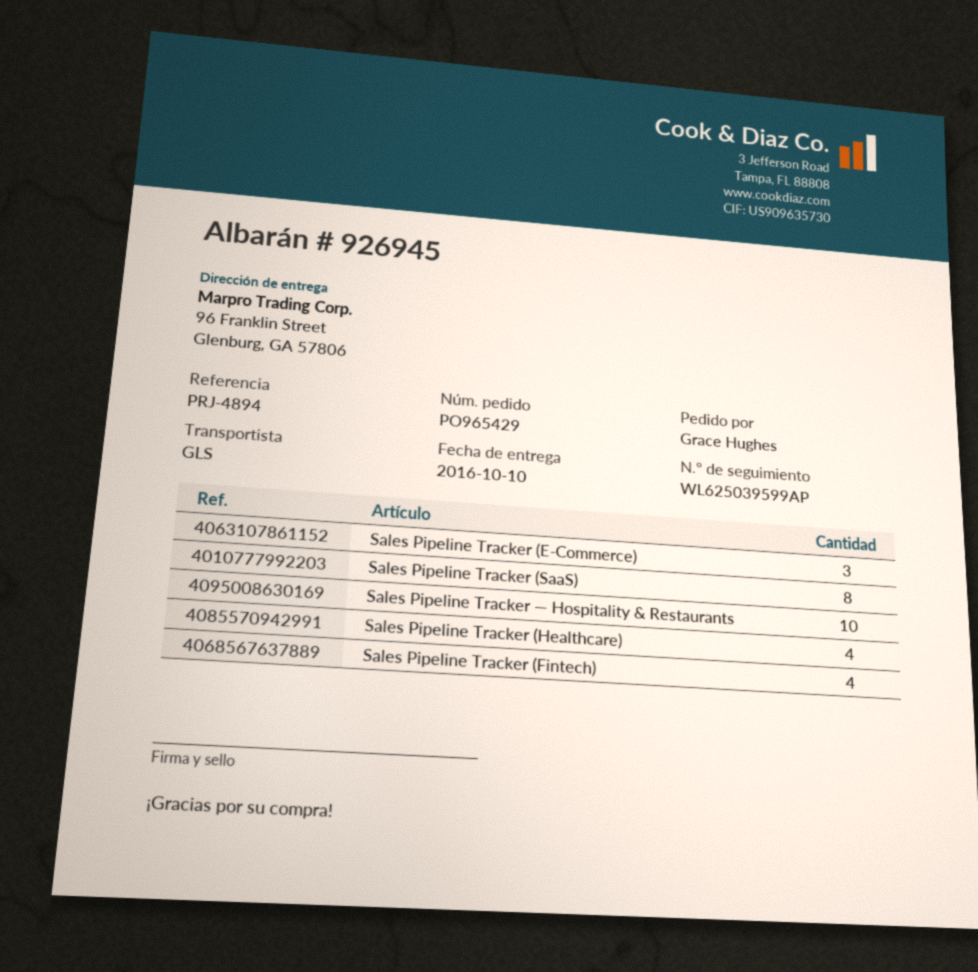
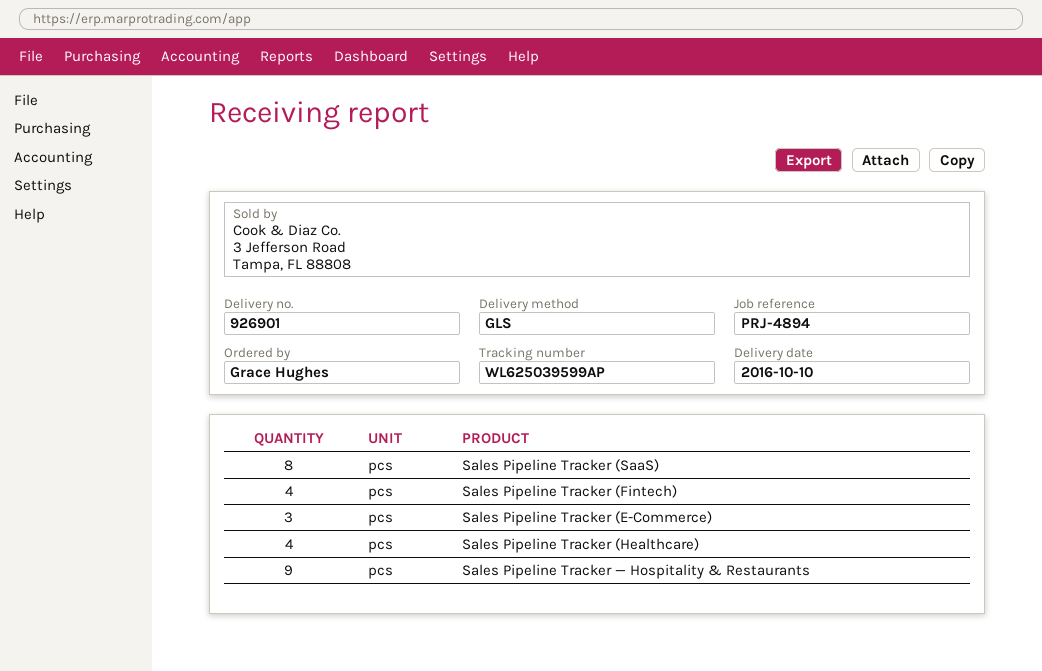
delivery note number: 926945 -> 926901
Sales Pipeline Tracker — Hospitality & Restaurants: 10 -> 9

